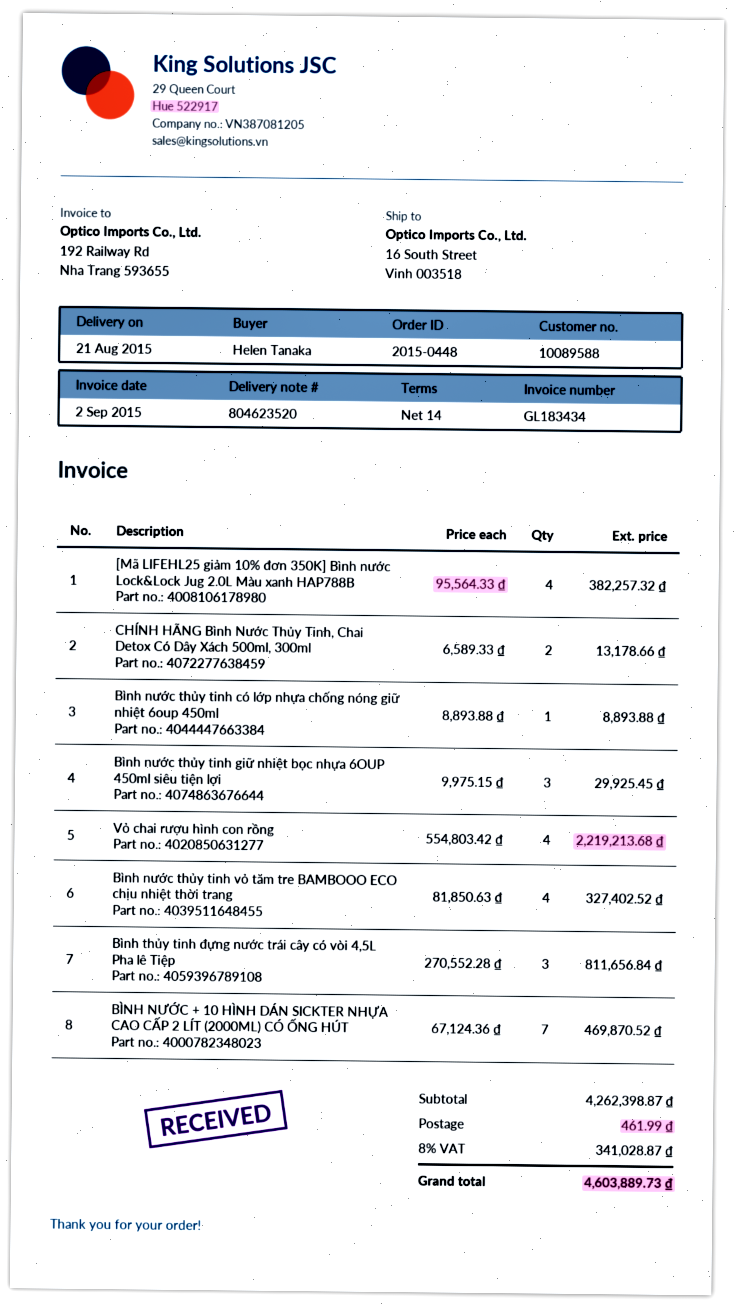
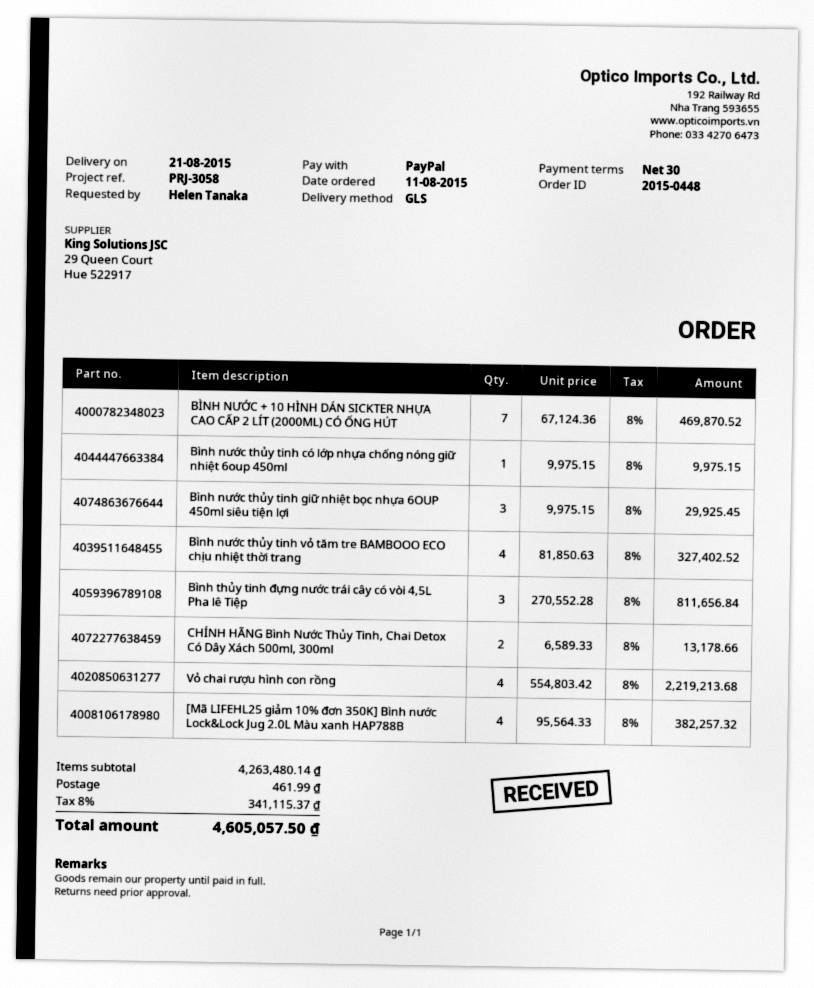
payment terms: 14 days -> 30 days
Bình nước thủy tinh có lớp nhựa chống nóng giữ nhiệt 6oup 450ml: 1 x 8893.88 = 8893.88 -> 1 x 9975.15 = 9975.15
subtotal: 4262398.87 -> 4263480.14
tax: 8% = 341028.87 -> 8% = 341115.37
total: 4603889.73 -> 4605057.50

